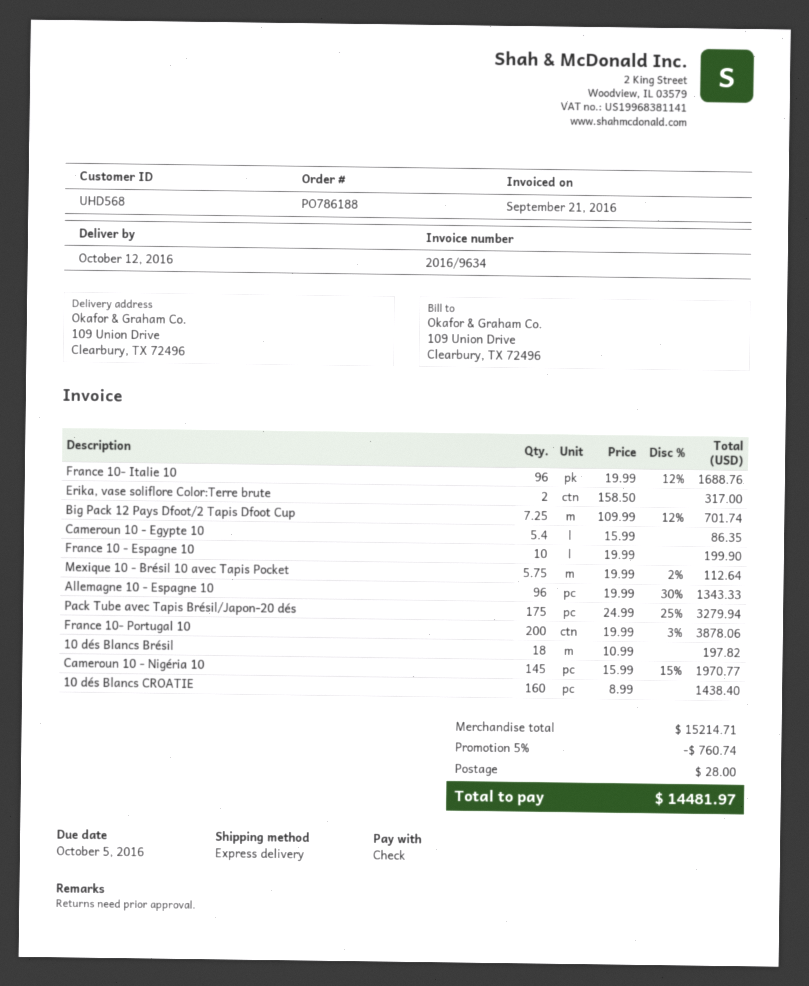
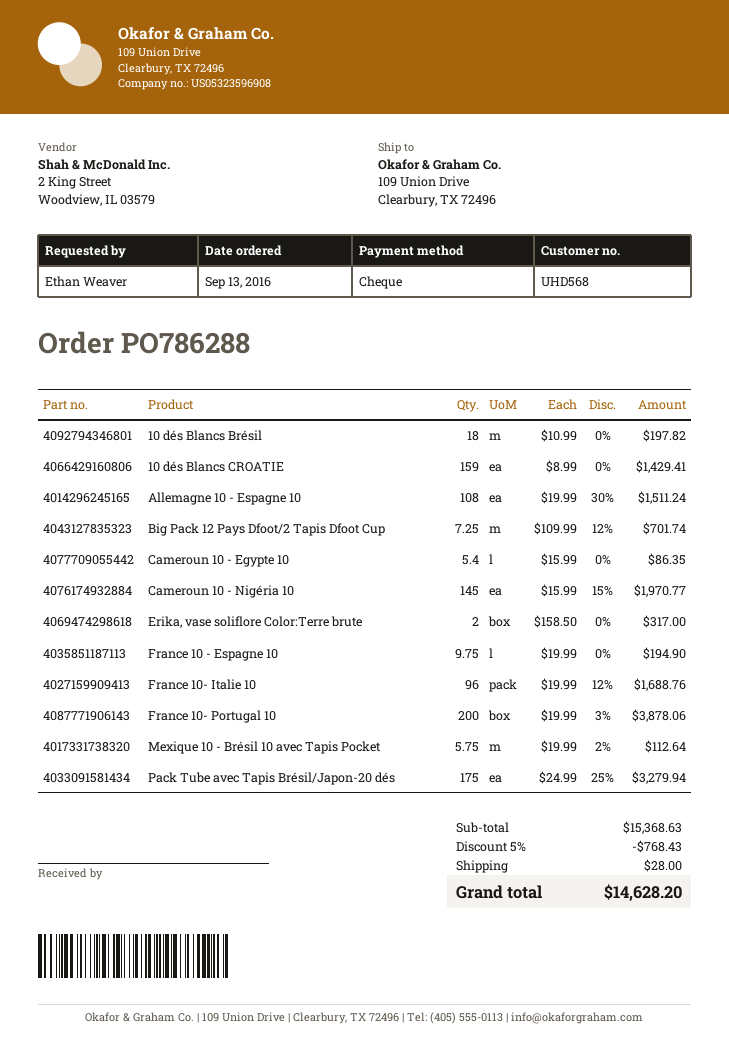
order number: PO786188 -> PO786288
France 10 - Espagne 10: 10 x 19.99 = 199.90 -> 9.75 x 19.99 = 194.90
Allemagne 10 - Espagne 10: 96 x 19.99 - 30% = 1343.33 -> 108 x 19.99 - 30% = 1511.24
10 dés Blancs CROATIE: 160 x 8.99 = 1438.40 -> 159 x 8.99 = 1429.41
subtotal: 15214.71 -> 15368.63
discount: 5% = 760.74 -> 5% = 768.43
total: 14481.97 -> 14628.20

